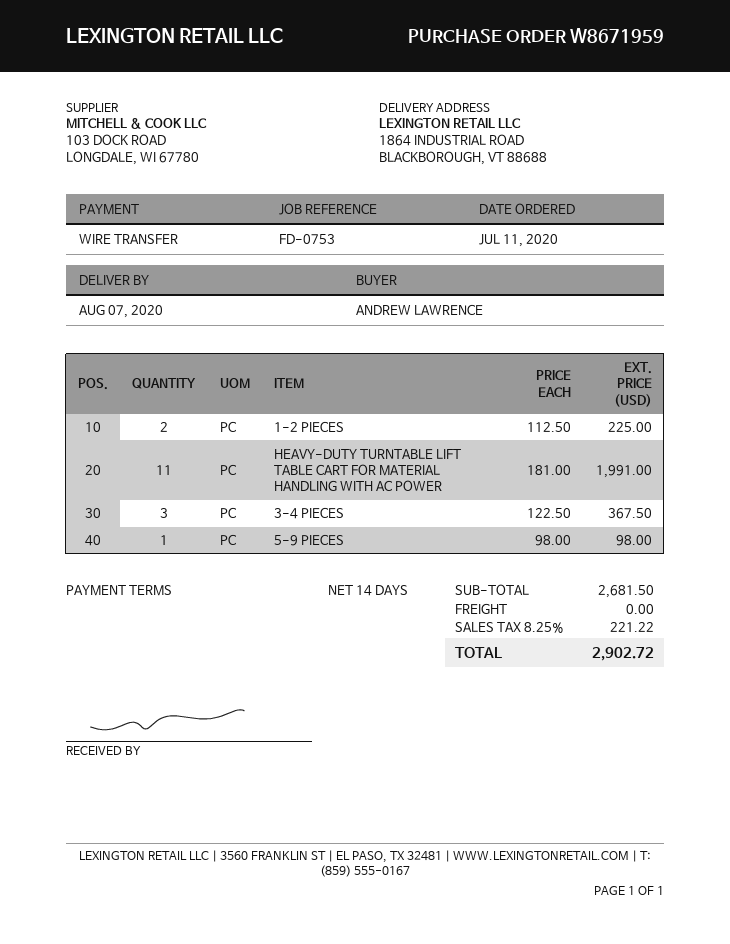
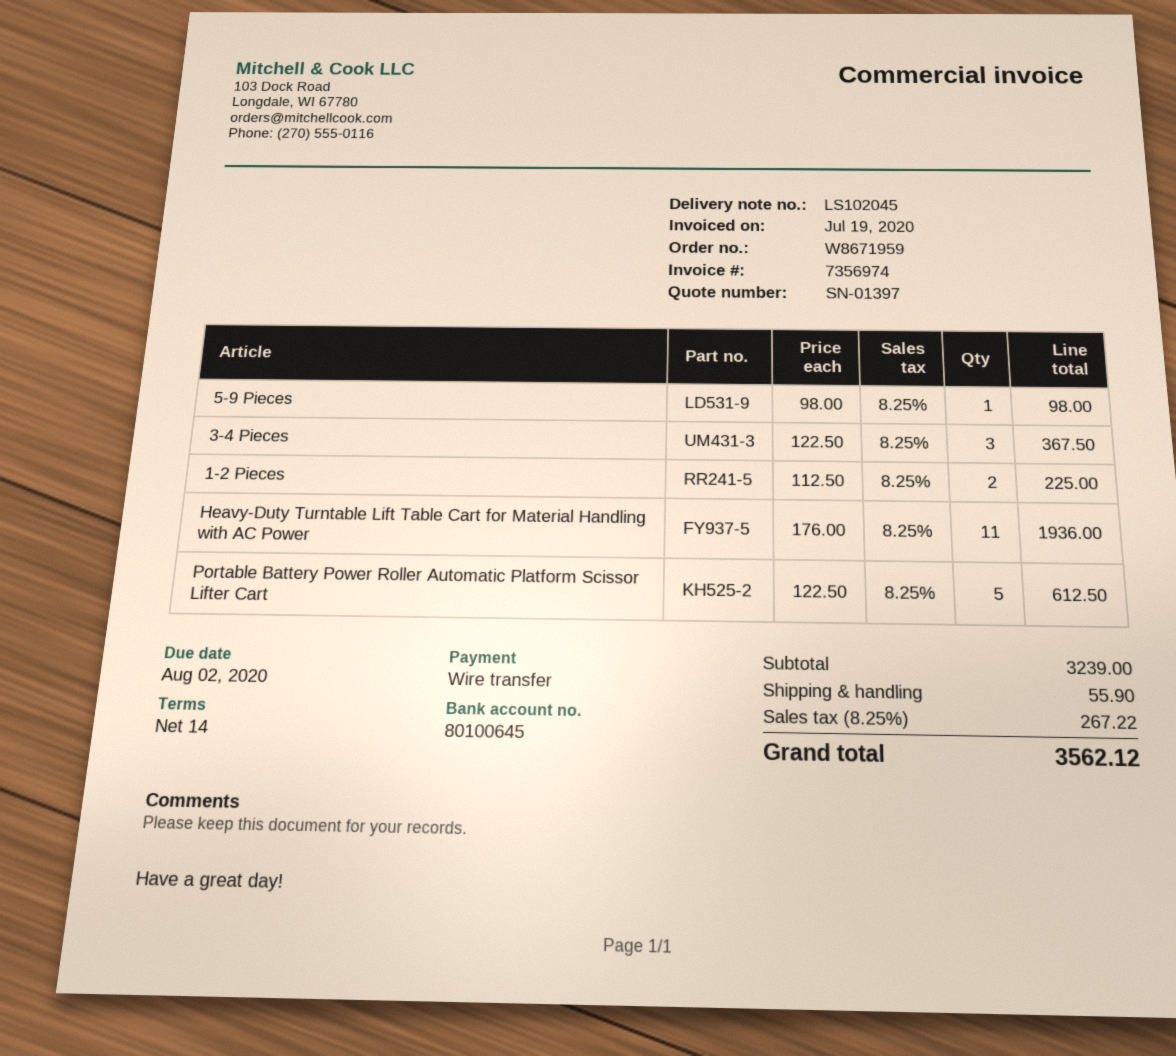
HEAVY-DUTY TURNTABLE LIFT TABLE CART FOR MATERIAL HANDLING WITH AC POWER: 11 x 181.00 = 1991.00 -> 11 x 176.00 = 1936.00
Portable Battery Power Roller Automatic Platform Scissor Lifter Cart: none -> 5 x 122.50 = 612.50
subtotal: 2681.50 -> 3239.00
shipping: 0.00 -> 55.90
tax: 8.25% = 221.22 -> 8.25% = 267.22
total: 2902.72 -> 3562.12

